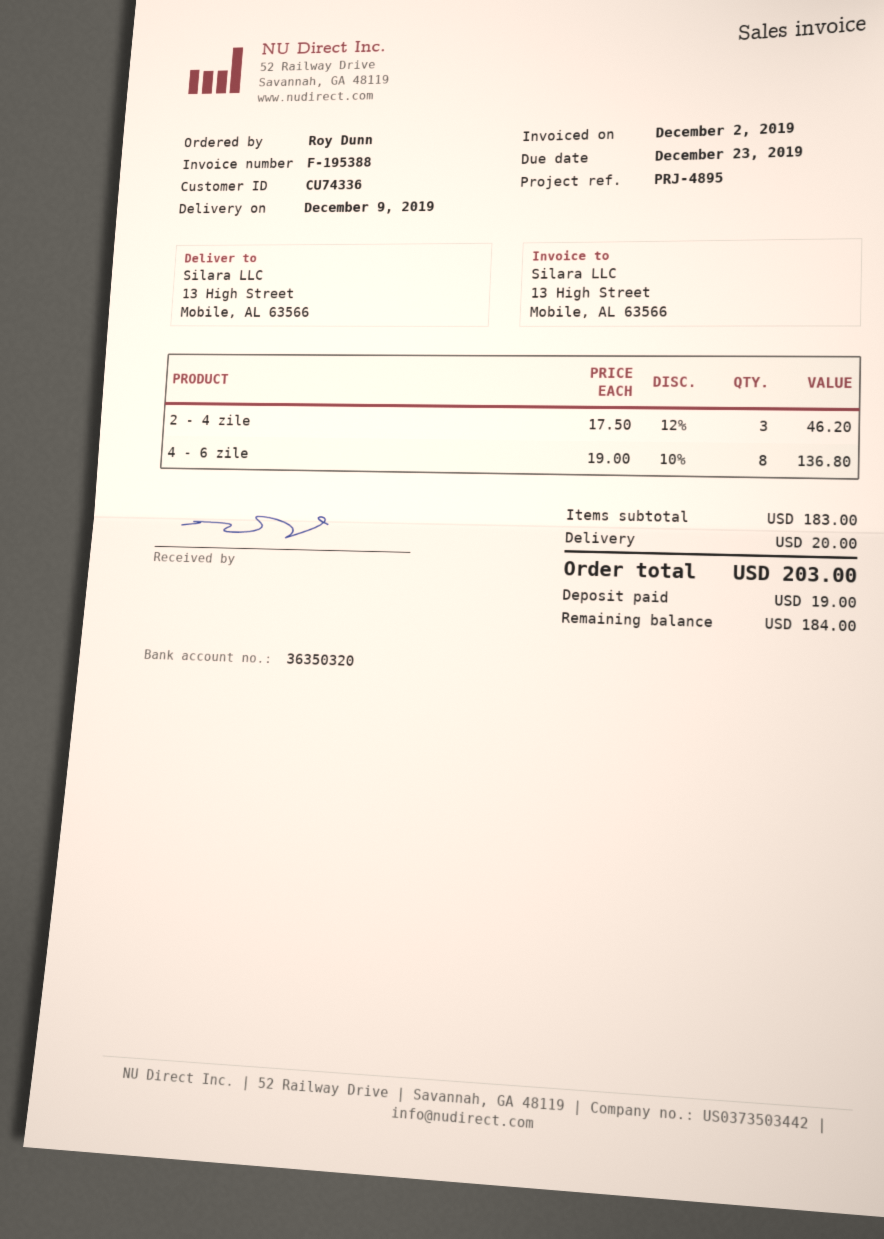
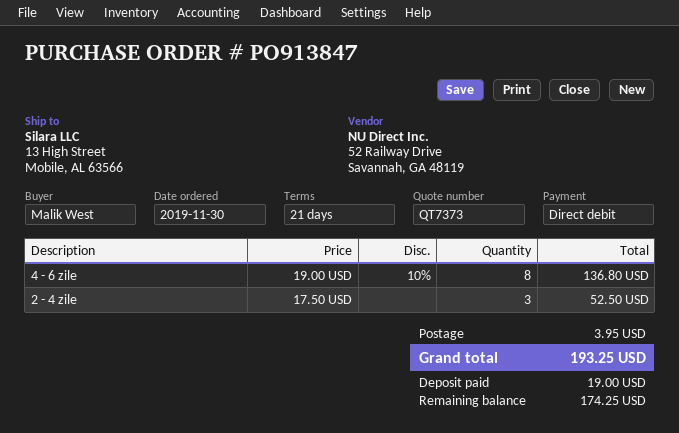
ordered by: Roy Dunn -> Malik West
2 - 4 zile: 3 x 17.50 - 12% = 46.20 -> 3 x 17.50 = 52.50
shipping: 20.00 -> 3.95
total: 203.00 -> 193.25
balance: 184.00 -> 174.25

